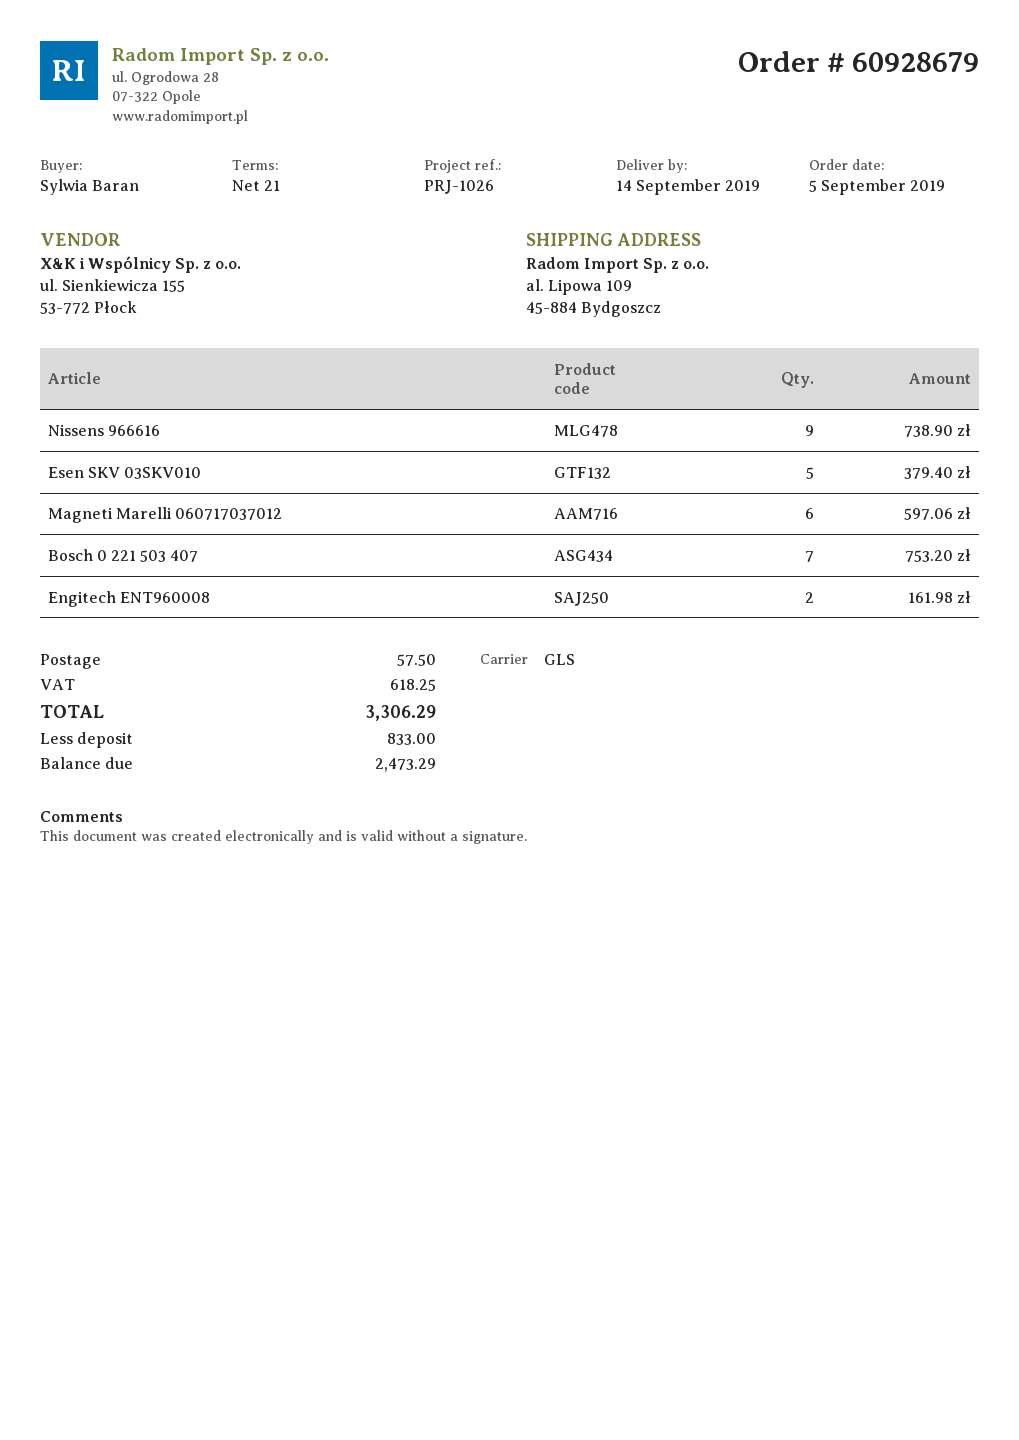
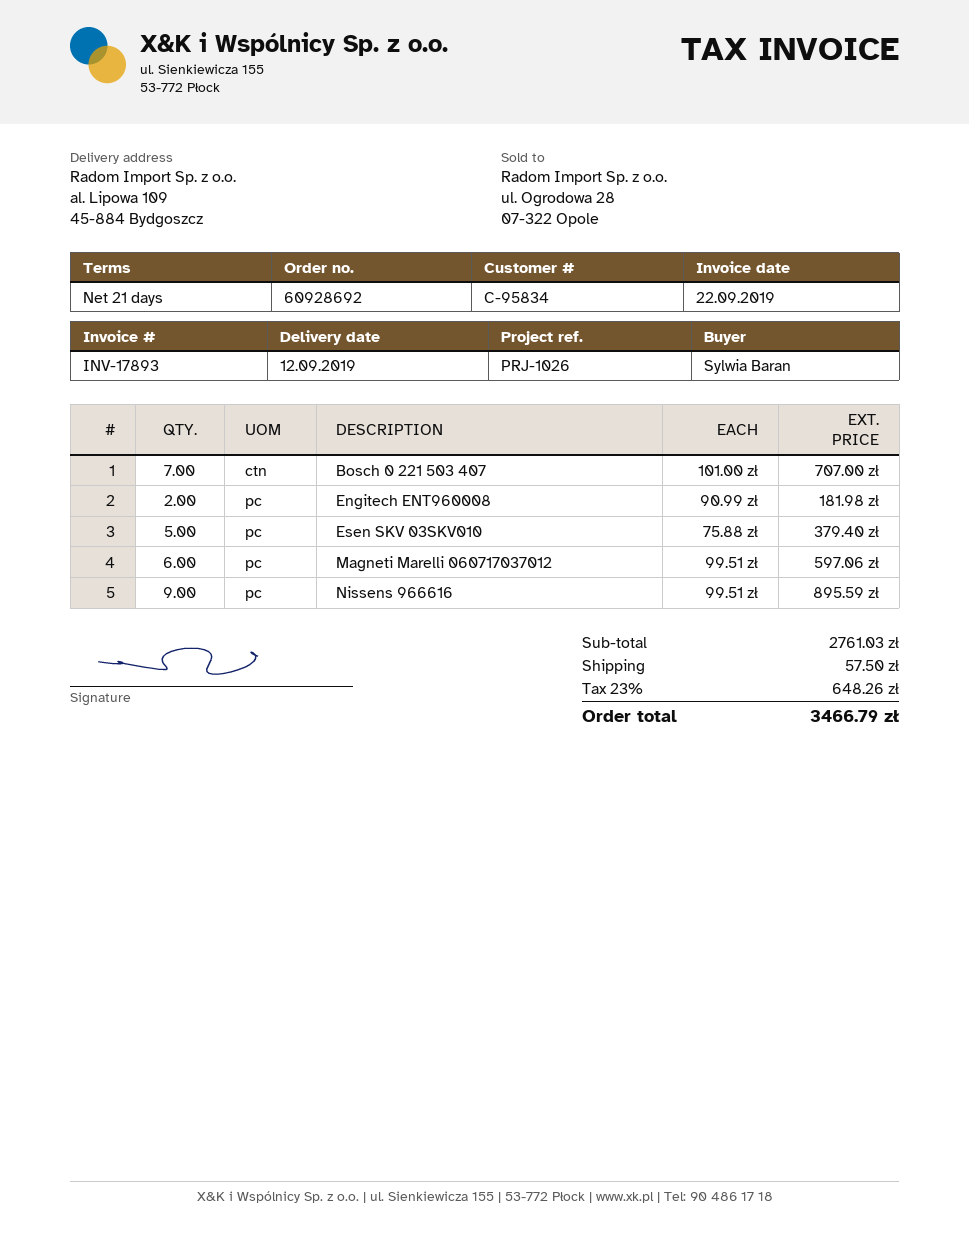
order number: 60928679 -> 60928692
delivery date: 2019-09-14 -> 2019-09-12
Nissens 966616: 9 for 738.90 -> 9 for 895.59
Bosch 0 221 503 407: 7 for 753.20 -> 7 for 707.00
Engitech ENT960008: 2 for 161.98 -> 2 for 181.98
tax: 618.25 -> 648.26
total: 3306.29 -> 3466.79

